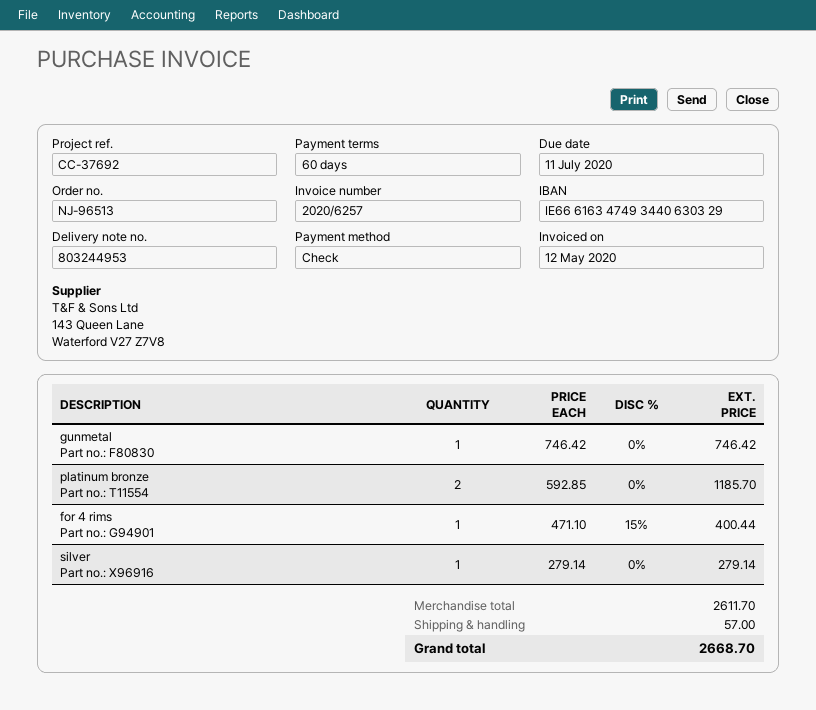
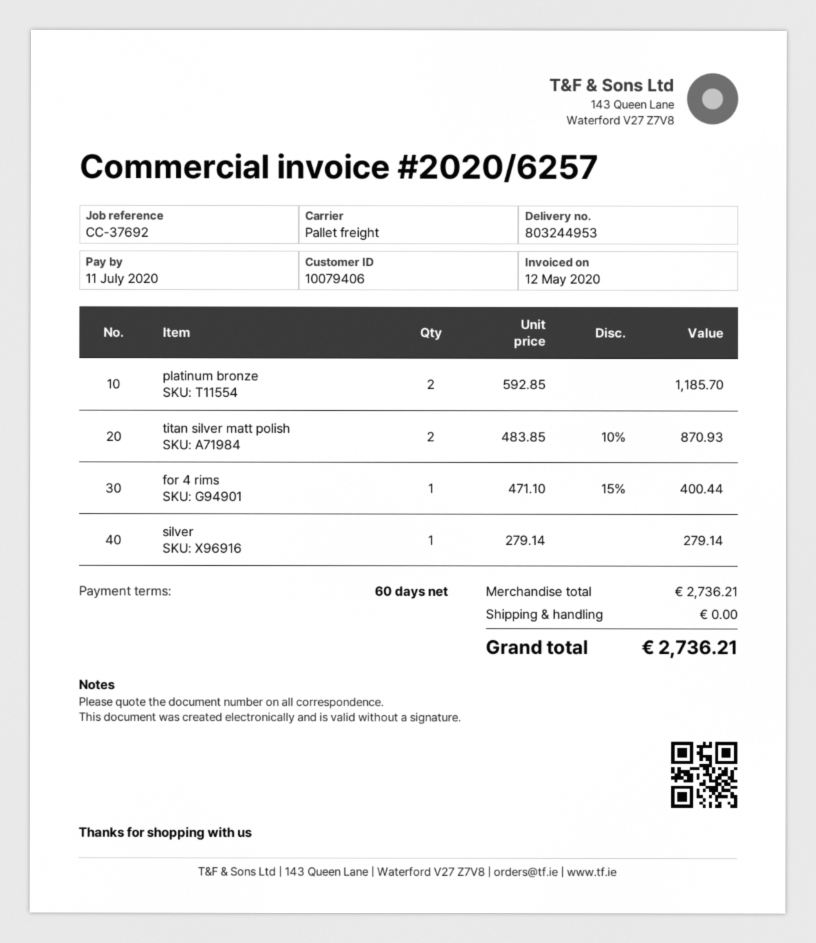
gunmetal: 1 x 746.42 = 746.42 -> none
titan silver matt polish: none -> 2 x 483.85 - 10% = 870.93
subtotal: 2611.70 -> 2736.21
shipping: 57.00 -> 0.00
total: 2668.70 -> 2736.21

